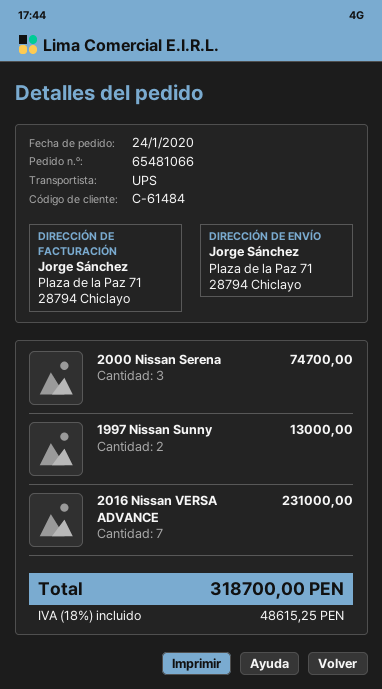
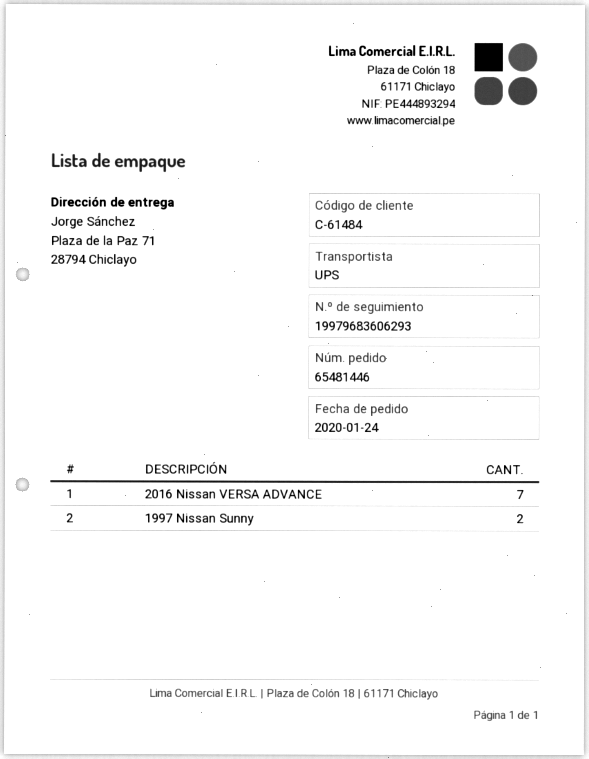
order number: 65481066 -> 65481446
2000 Nissan Serena: 3 -> none

